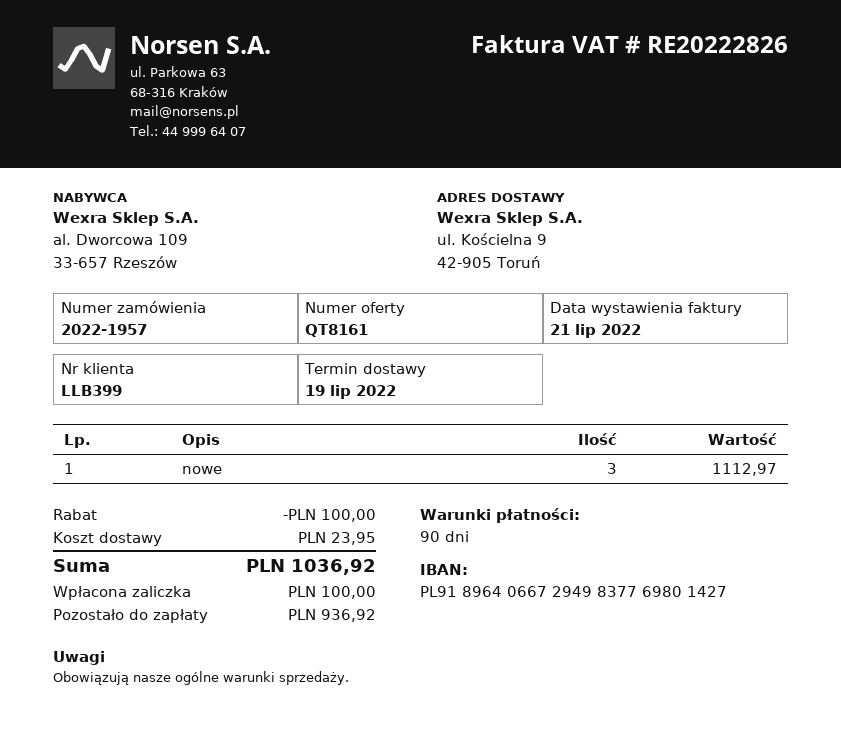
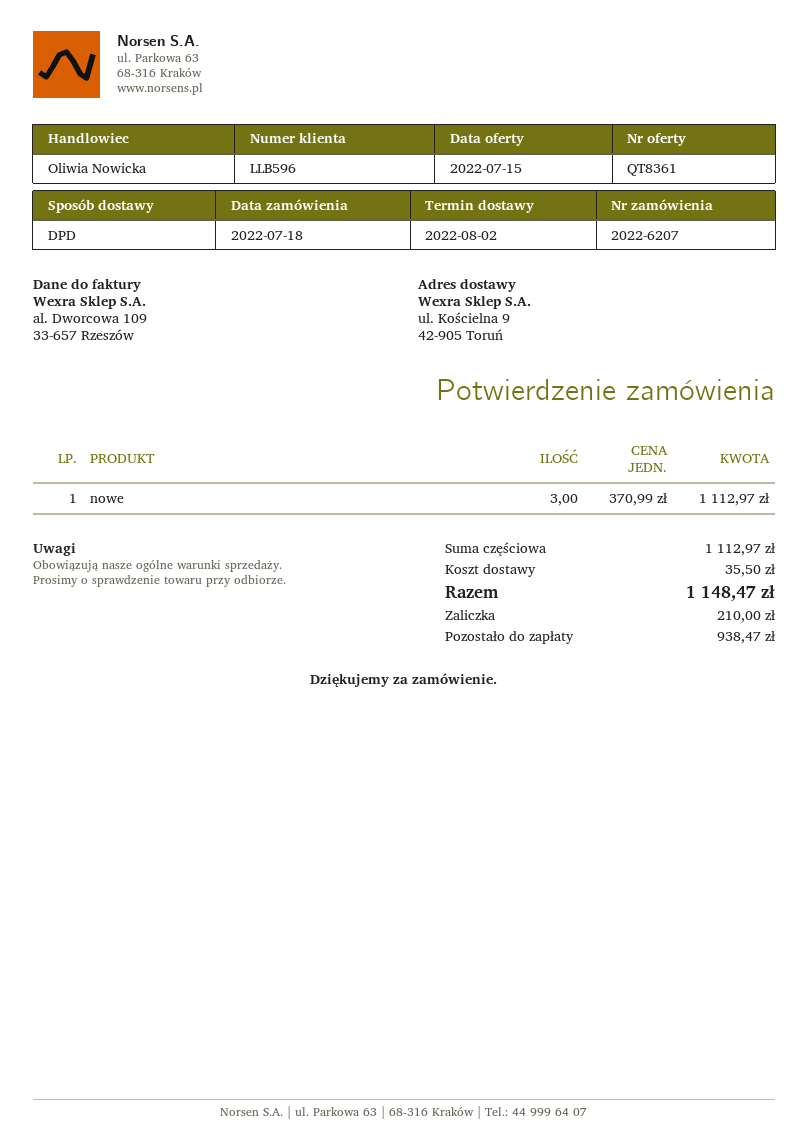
quote number: QT8161 -> QT8361
order number: 2022-1957 -> 2022-6207
delivery date: 2022-07-19 -> 2022-08-02
customer number: LLB399 -> LLB596
discount: 100.00 -> none
shipping: 23.95 -> 35.50
total: 1036.92 -> 1148.47
deposit: 100.00 -> 210.00
balance: 936.92 -> 938.47

